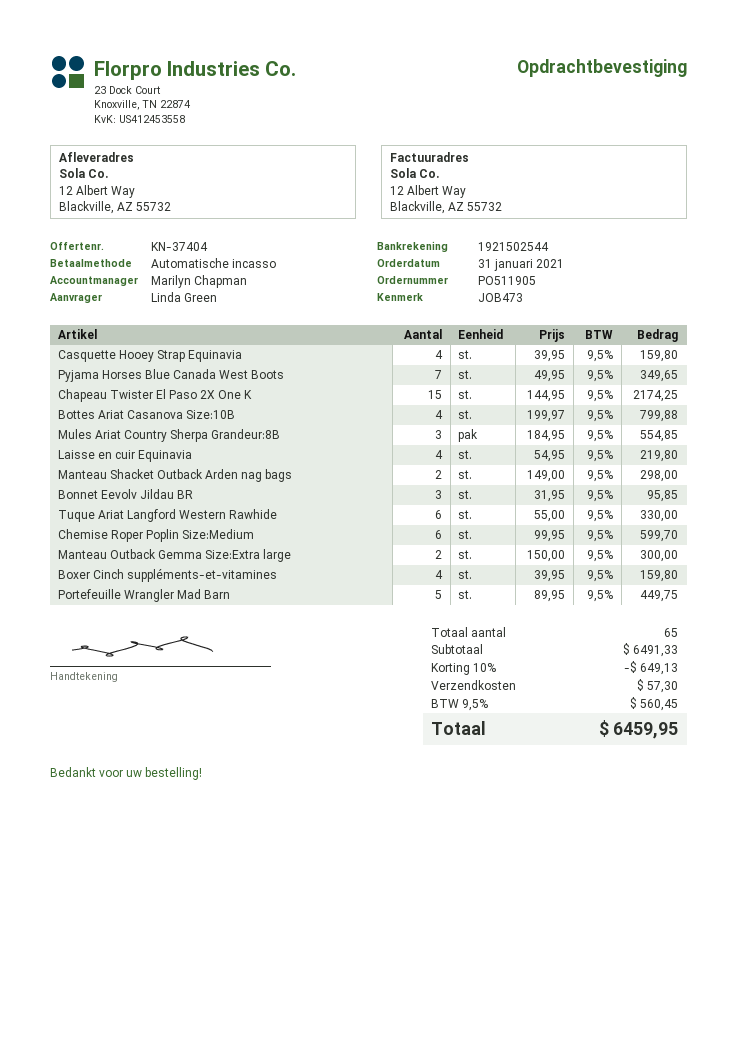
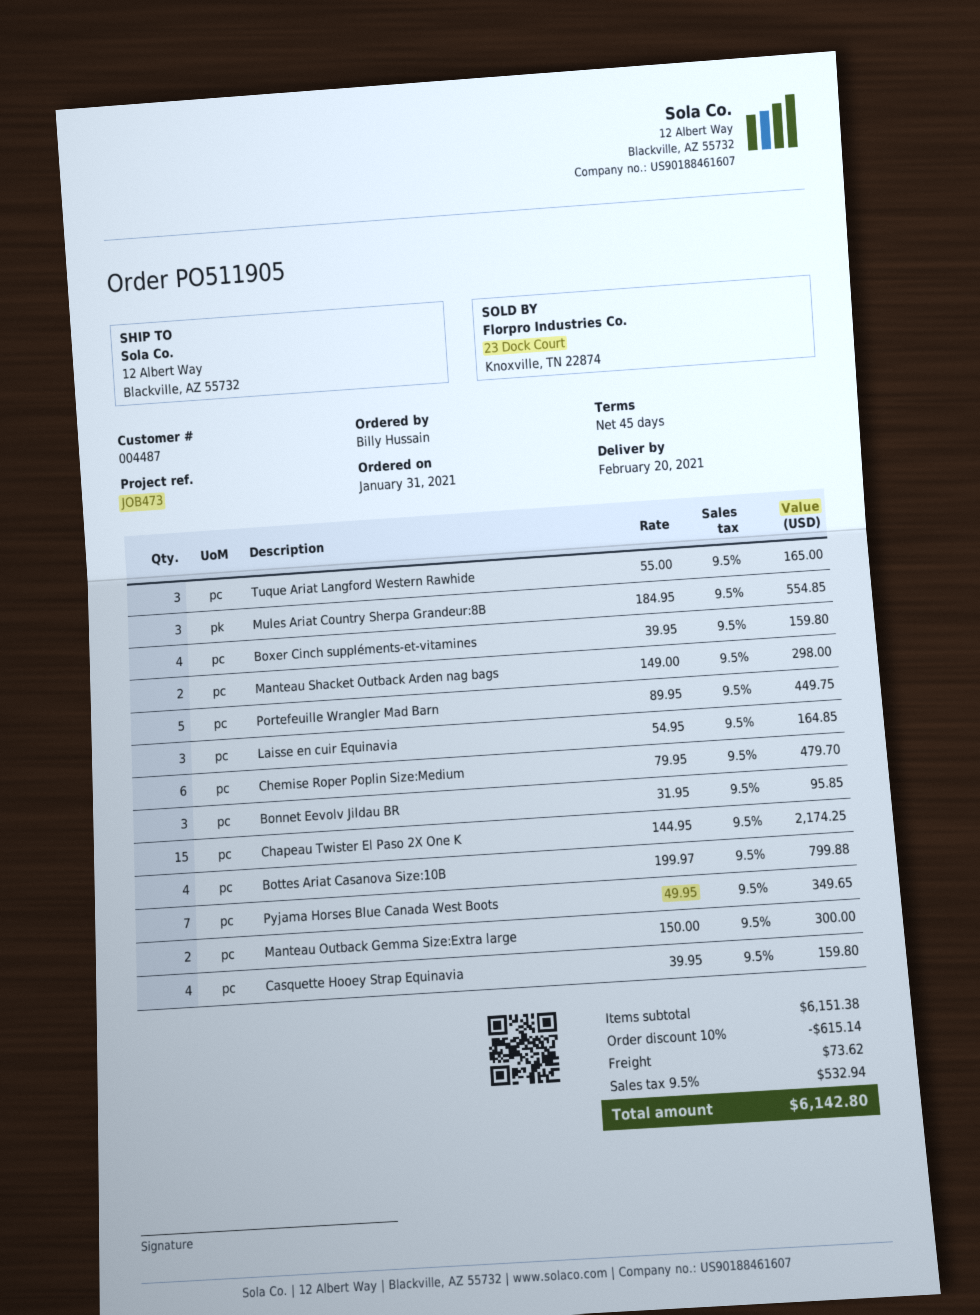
ordered by: Linda Green -> Billy Hussain
Laisse en cuir Equinavia: 4 x 54.95 = 219.80 -> 3 x 54.95 = 164.85
Tuque Ariat Langford Western Rawhide: 6 x 55.00 = 330.00 -> 3 x 55.00 = 165.00
Chemise Roper Poplin Size:Medium: 6 x 99.95 = 599.70 -> 6 x 79.95 = 479.70
subtotal: 6491.33 -> 6151.38
discount: 10% = 649.13 -> 10% = 615.14
shipping: 57.30 -> 73.62
tax: 9.5% = 560.45 -> 9.5% = 532.94
total: 6459.95 -> 6142.80

